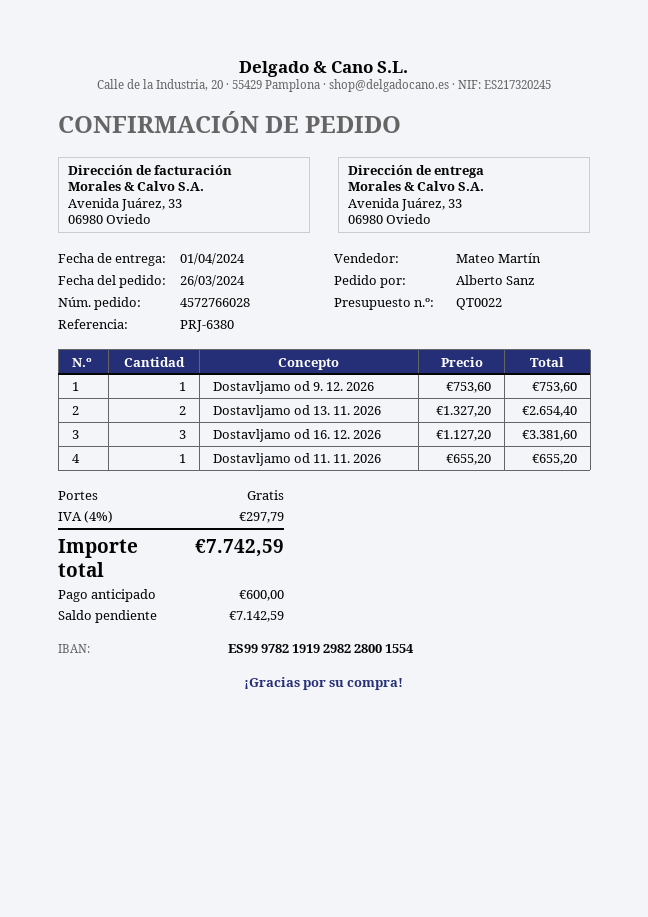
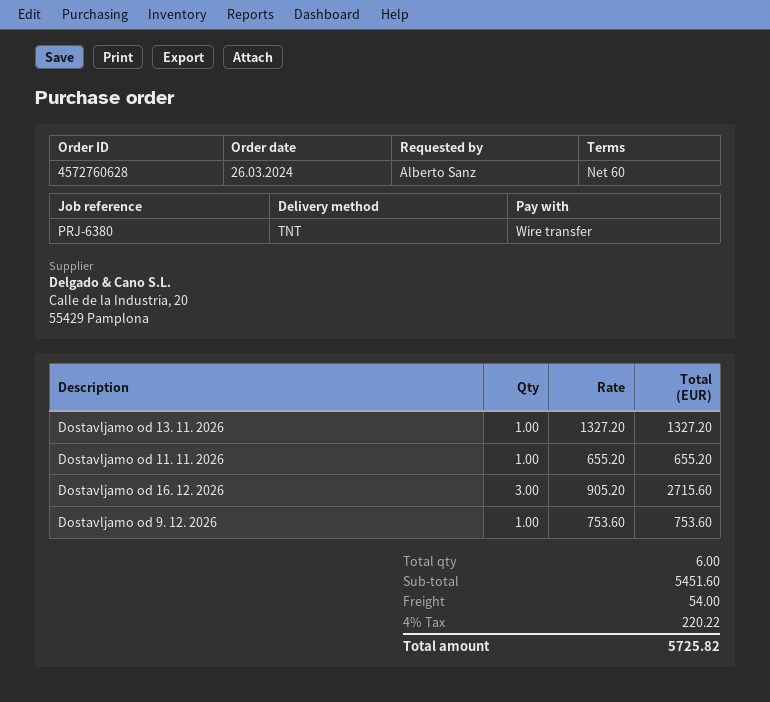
order number: 4572766028 -> 4572760628
Dostavljamo od 13. 11. 2026: 2 x 1327.20 = 2654.40 -> 1 x 1327.20 = 1327.20
Dostavljamo od 16. 12. 2026: 3 x 1127.20 = 3381.60 -> 3 x 905.20 = 2715.60
shipping: 0.00 -> 54.00
tax: 4% = 297.79 -> 4% = 220.22
total: 7742.59 -> 5725.82

